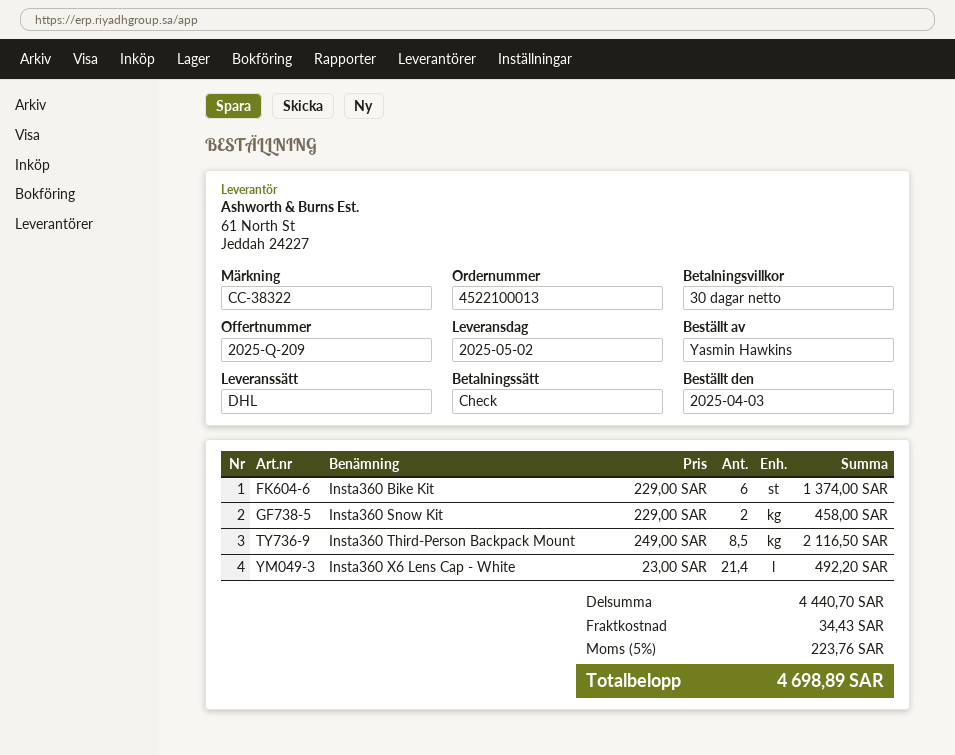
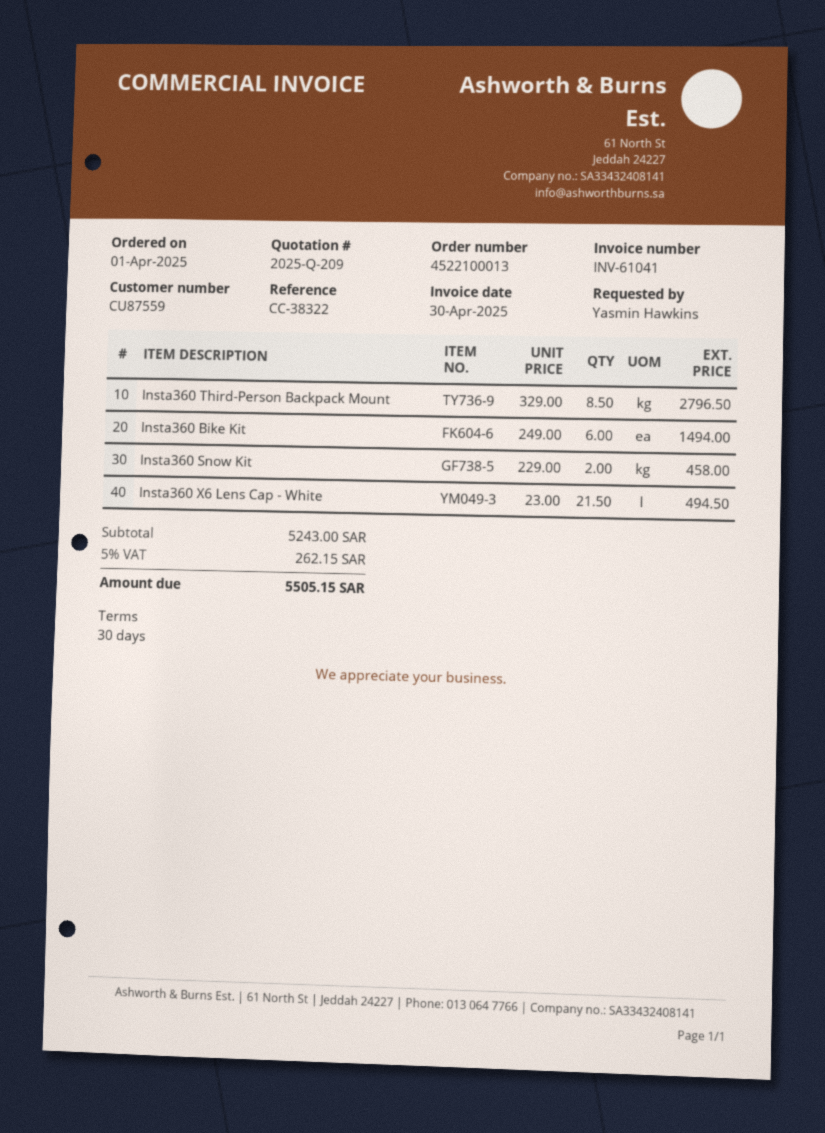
order date: 2025-04-03 -> 2025-04-01
Insta360 Bike Kit: 6 x 229.00 = 1374.00 -> 6 x 249.00 = 1494.00
Insta360 Third-Person Backpack Mount: 8.5 x 249.00 = 2116.50 -> 8.5 x 329.00 = 2796.50
Insta360 X6 Lens Cap - White: 21.4 x 23.00 = 492.20 -> 21.5 x 23.00 = 494.50
subtotal: 4440.70 -> 5243.00
shipping: 34.43 -> none
tax: 5% = 223.76 -> 5% = 262.15
total: 4698.89 -> 5505.15

